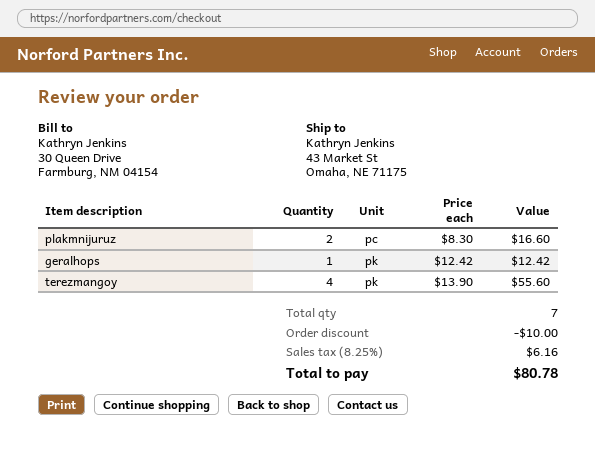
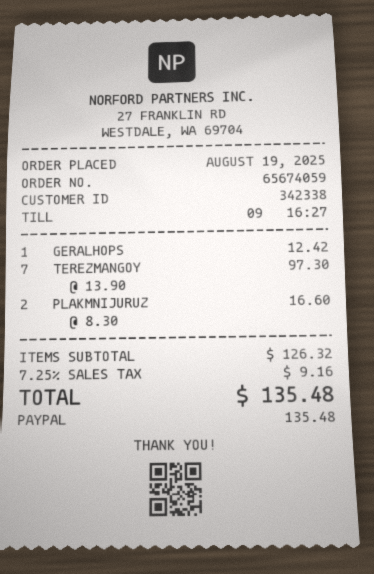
terezmangoy: 4 x 13.90 = 55.60 -> 7 x 13.90 = 97.30
discount: 10.00 -> none
tax: 8.25% = 6.16 -> 7.25% = 9.16
total: 80.78 -> 135.48

